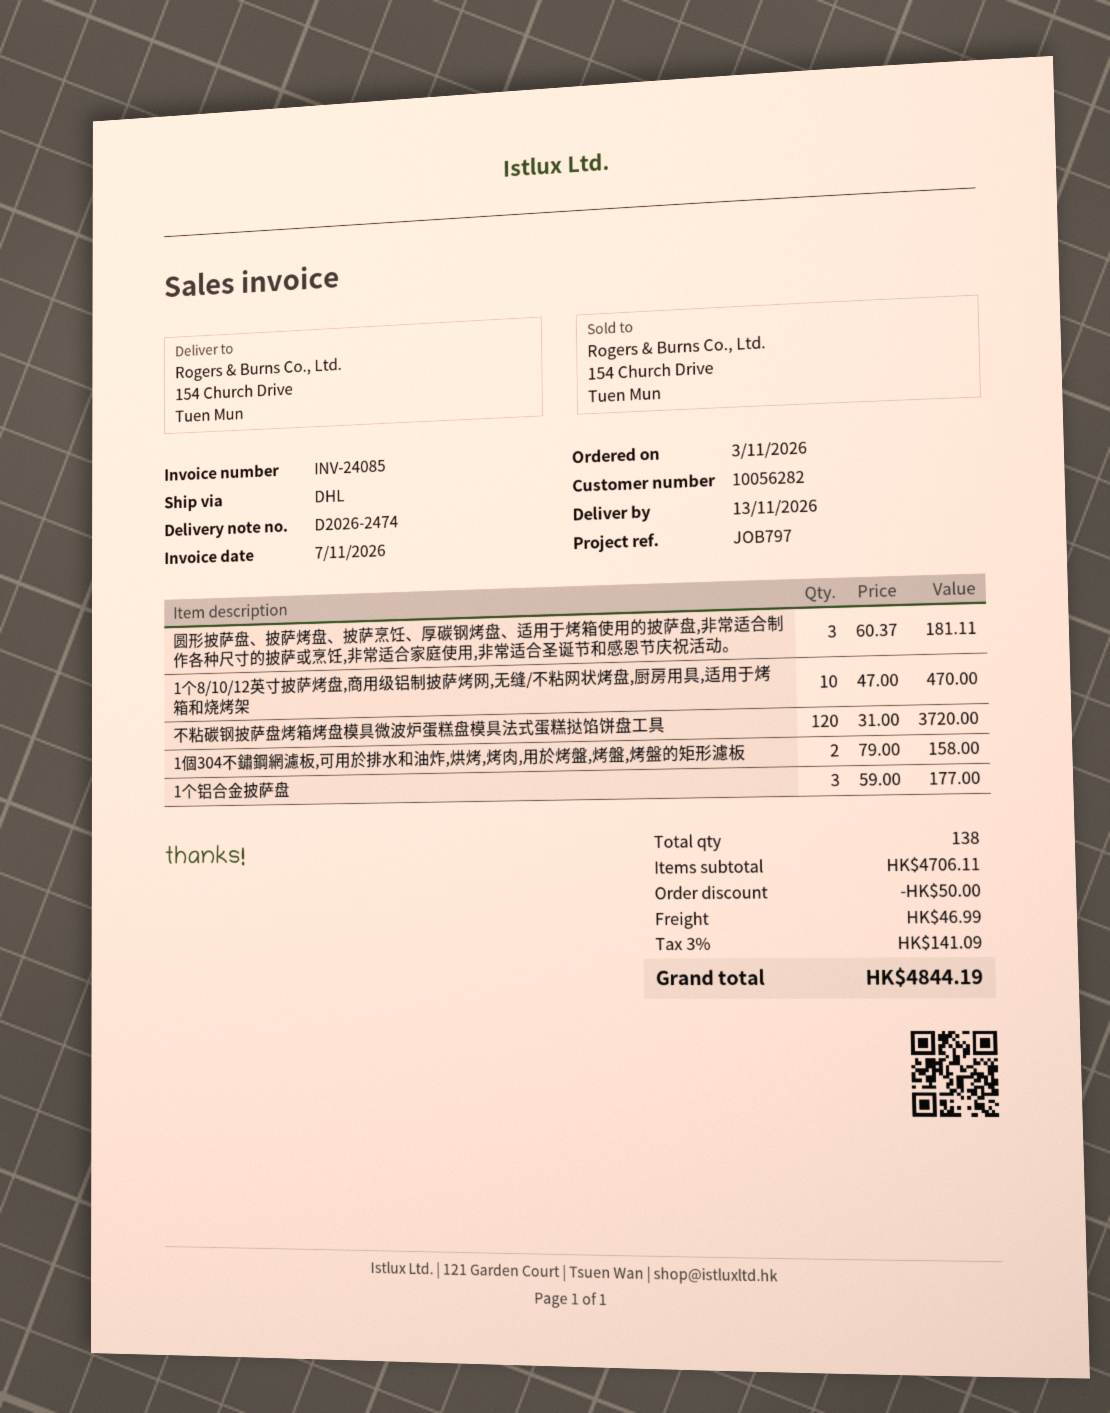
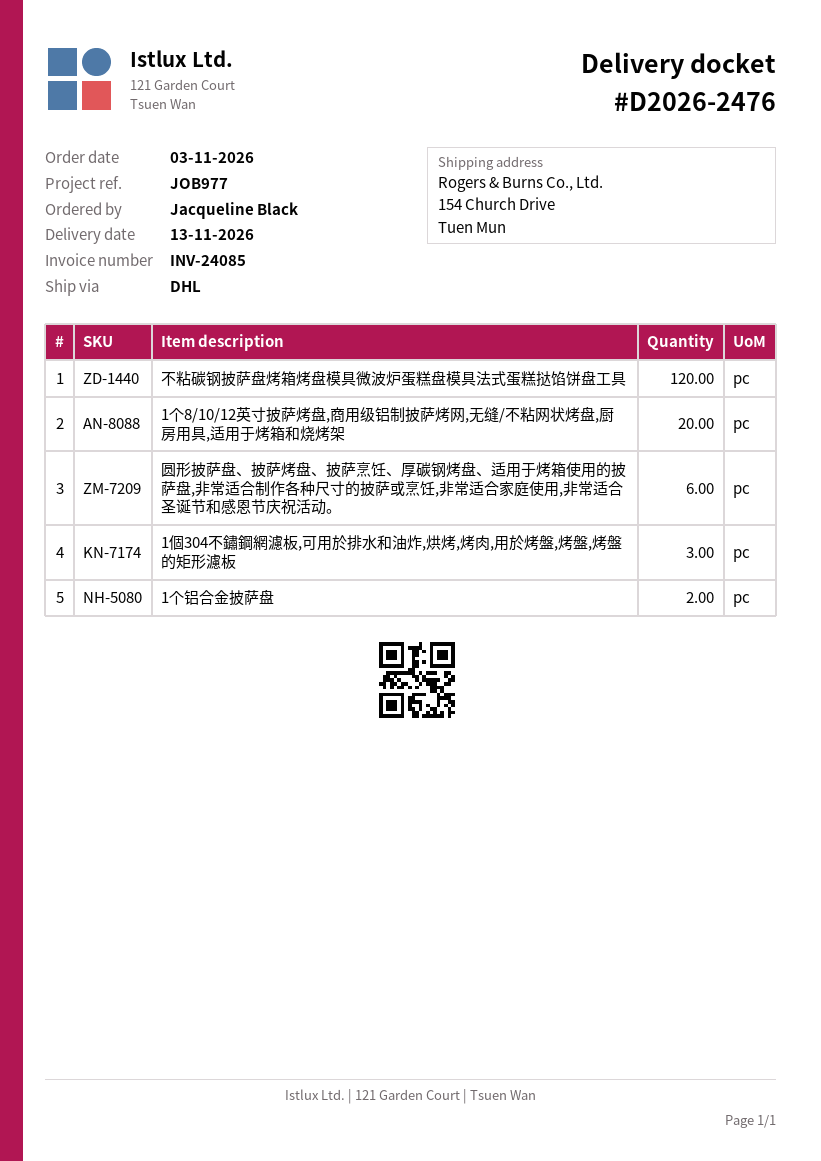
delivery note number: D2026-2474 -> D2026-2476
reference: JOB797 -> JOB977
圆形披萨盘、披萨烤盘、披萨烹饪、厚碳钢烤盘、适用于烤箱使用的披萨盘,非常适合制作各种尺寸的披萨或烹饪,非常适合家庭使用,非常适合圣诞节和感恩节庆祝活动。: 3 -> 6
1个8/10/12英寸披萨烤盘,商用级铝制披萨烤网,无缝/不粘网状烤盘,厨房用具,适用于烤箱和烧烤架: 10 -> 20
1個304不鏽鋼網濾板,可用於排水和油炸,烘烤,烤肉,用於烤盤,烤盤,烤盤的矩形濾板: 2 -> 3
1个铝合金披萨盘: 3 -> 2

